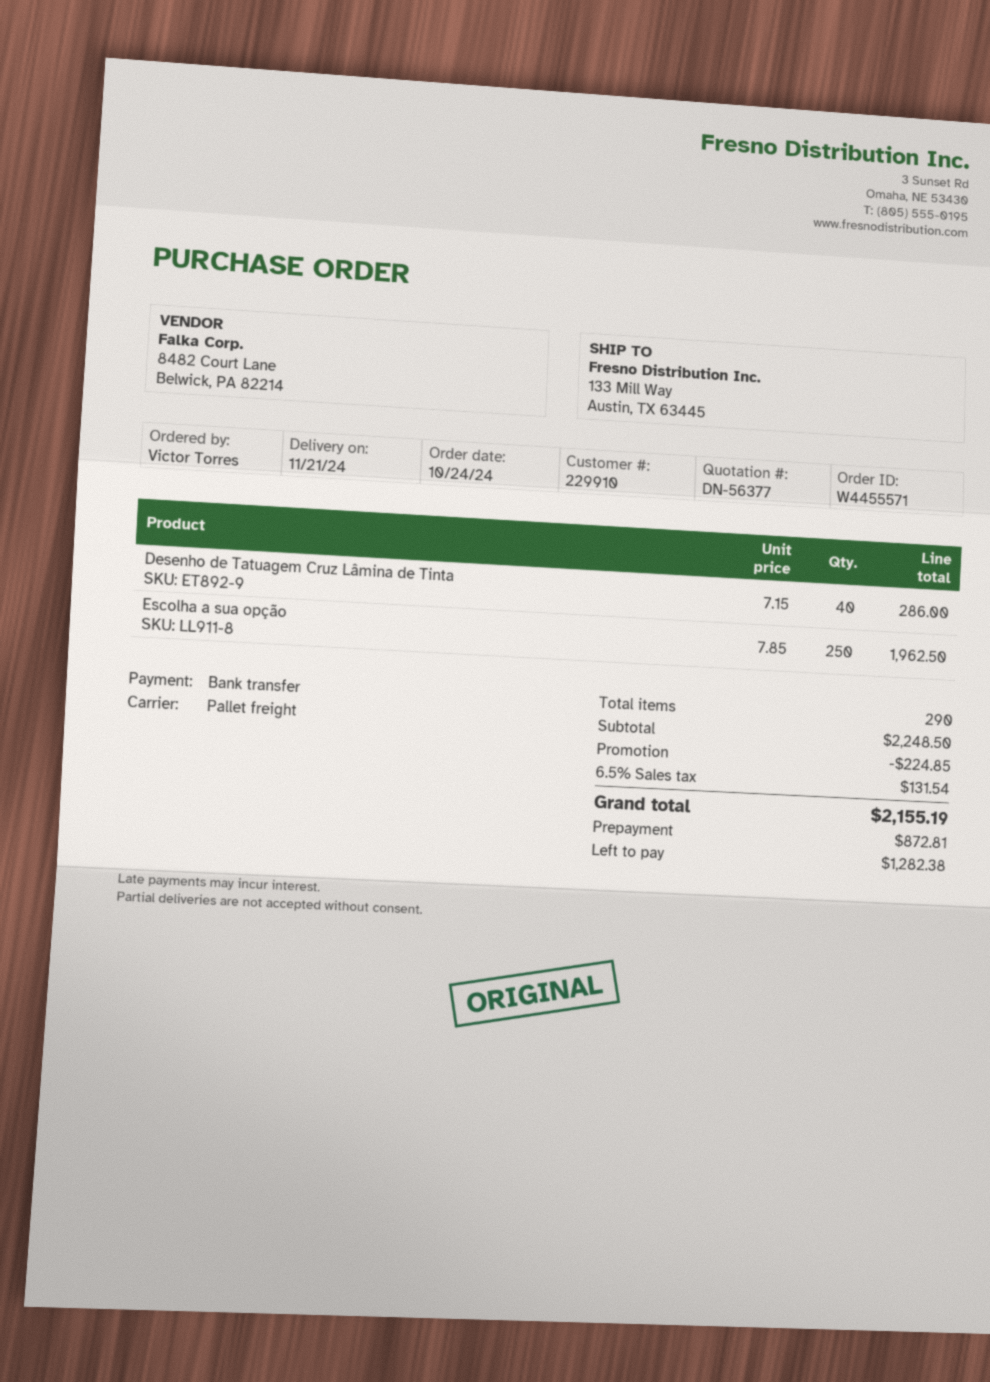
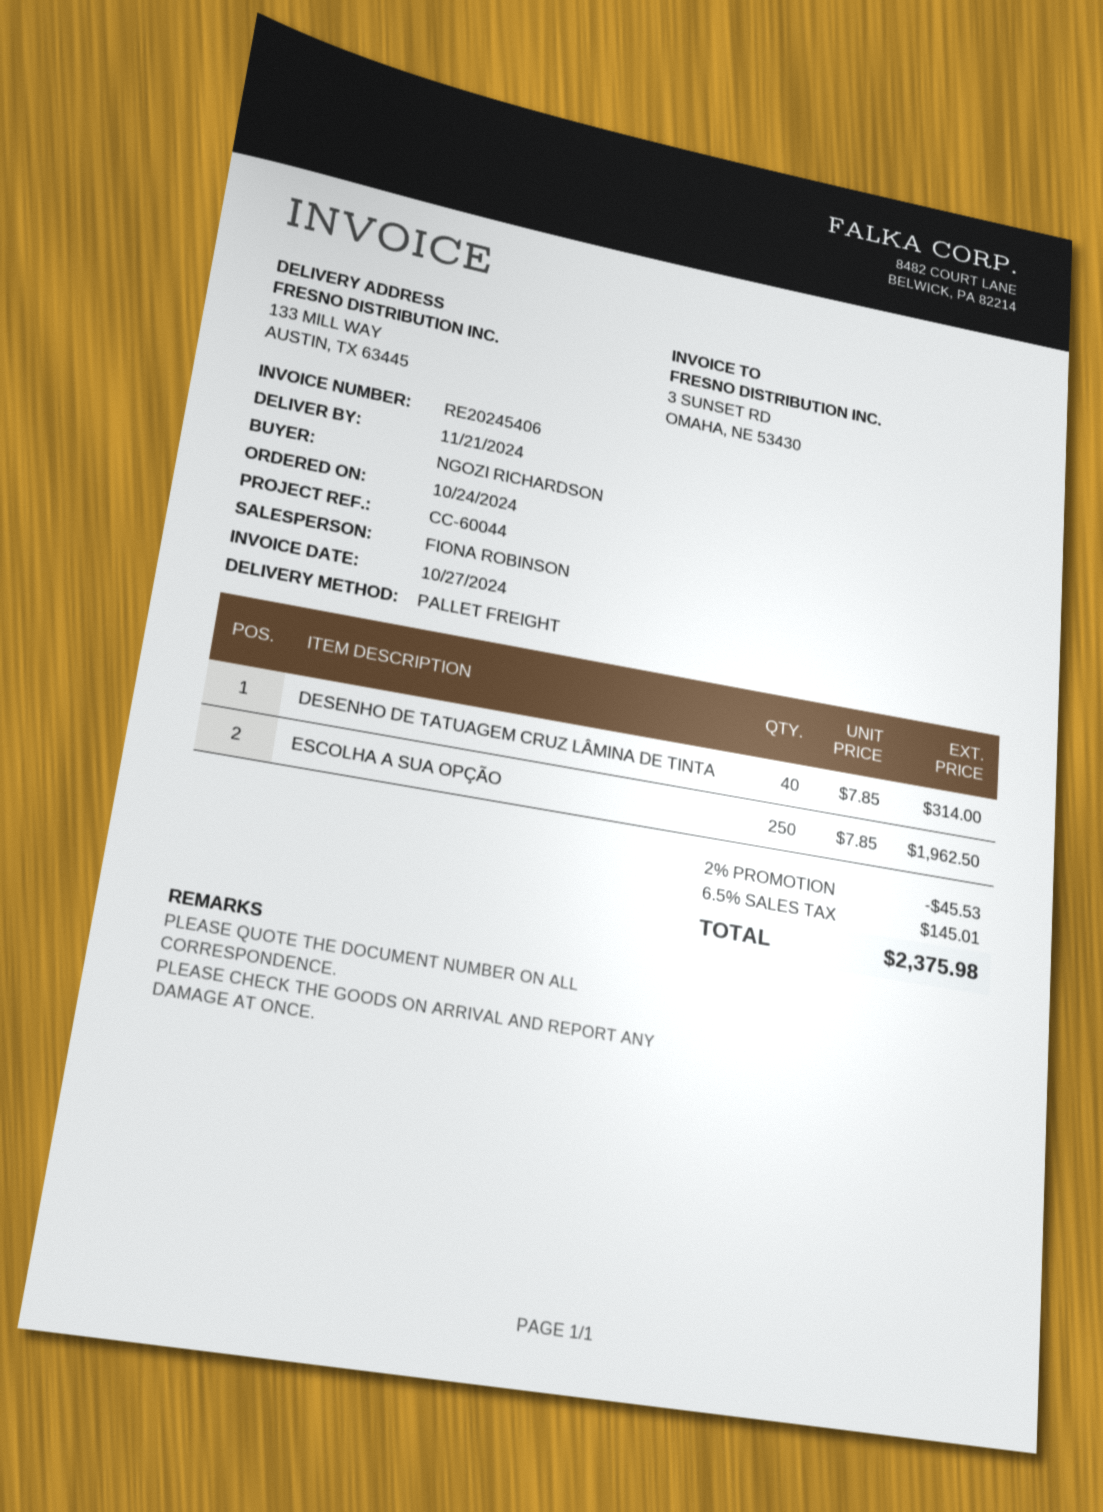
ordered by: Victor Torres -> NGOZI RICHARDSON
Desenho de Tatuagem Cruz Lâmina de Tinta: 40 x 7.15 = 286.00 -> 40 x 7.85 = 314.00
discount: 224.85 -> 45.53
tax: 6.5% = 131.54 -> 6.5% = 145.01
total: 2155.19 -> 2375.98

